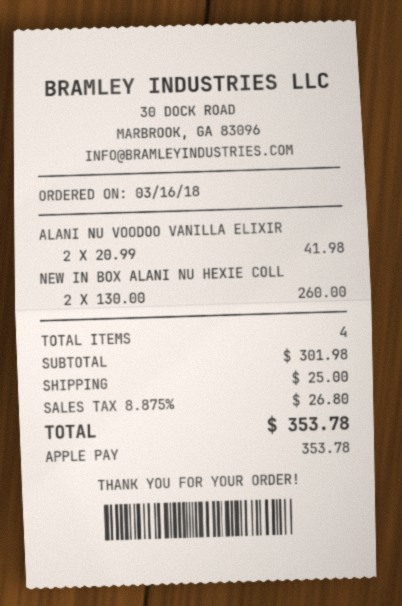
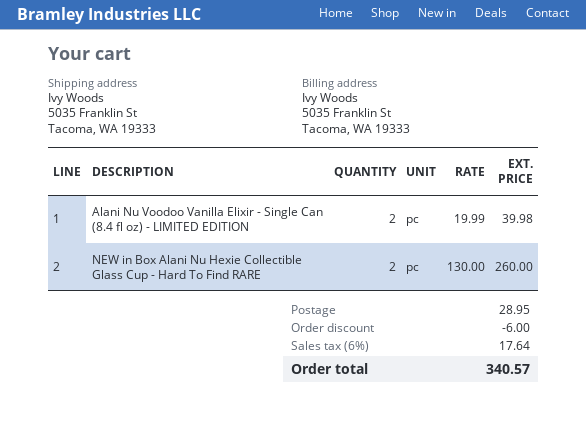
ALANI NU VOODOO VANILLA ELIXIR: 2 x 20.99 = 41.98 -> 2 x 19.99 = 39.98
discount: none -> 6.00
shipping: 25.00 -> 28.95
tax: 8.875% = 26.80 -> 6% = 17.64
total: 353.78 -> 340.57

